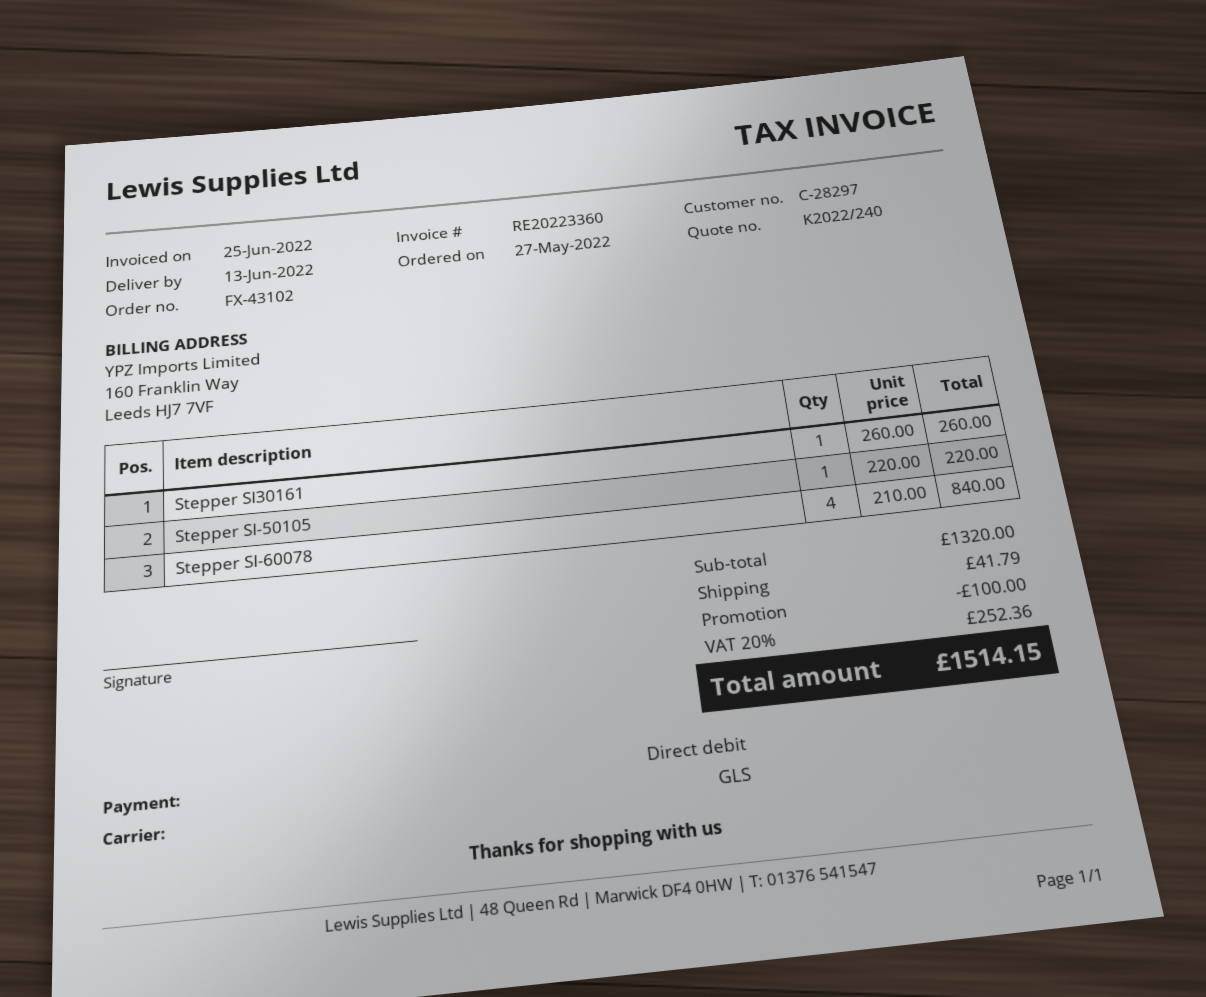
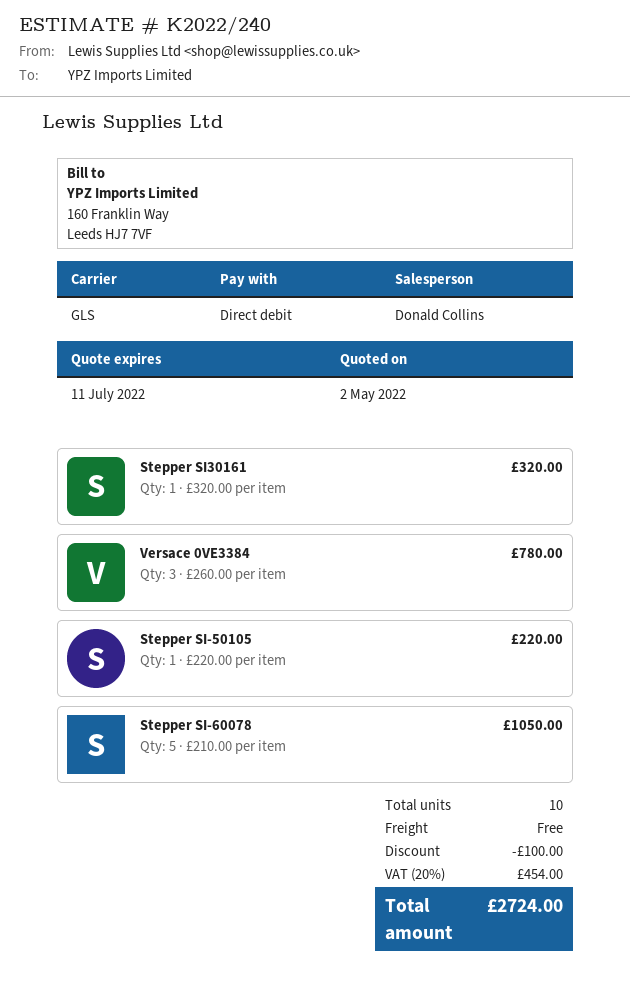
Stepper SI30161: 1 x 260.00 = 260.00 -> 1 x 320.00 = 320.00
Stepper SI-60078: 4 x 210.00 = 840.00 -> 5 x 210.00 = 1050.00
Versace 0VE3384: none -> 3 x 260.00 = 780.00
shipping: 41.79 -> 0.00
tax: 20% = 252.36 -> 20% = 454.00
total: 1514.15 -> 2724.00

